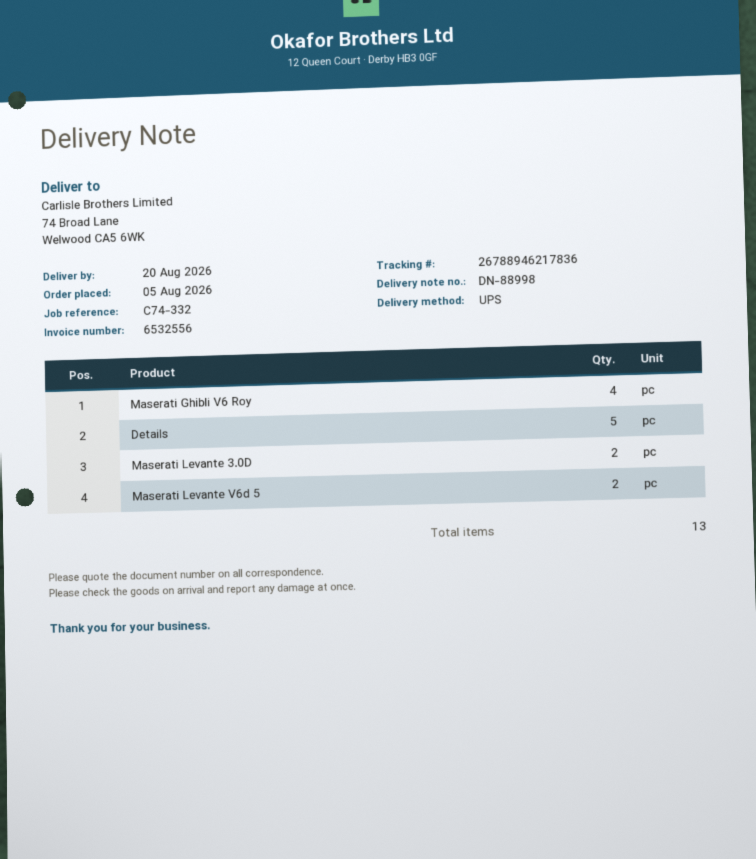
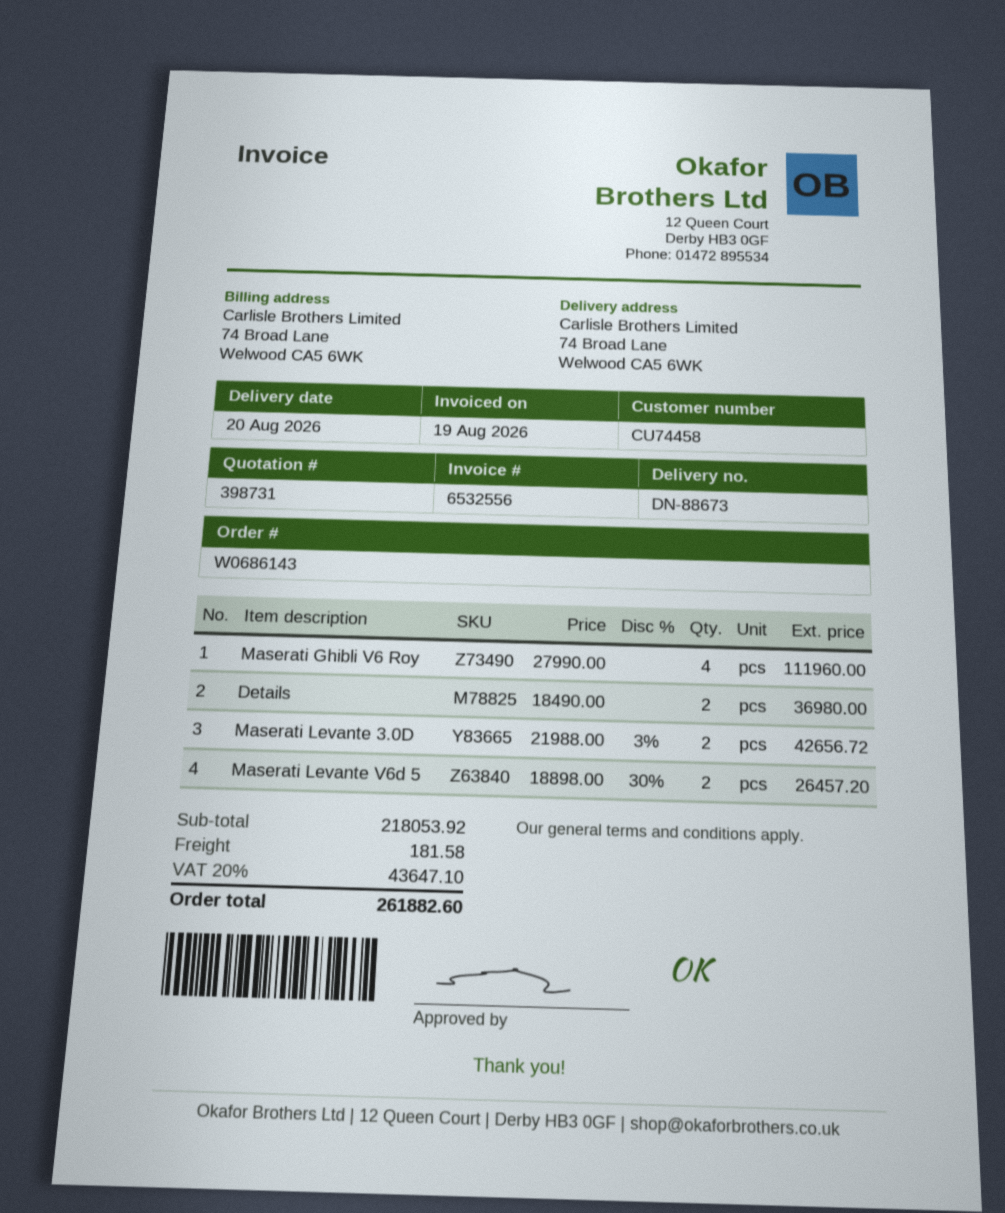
delivery note number: DN-88998 -> DN-88673
Details: 5 -> 2

